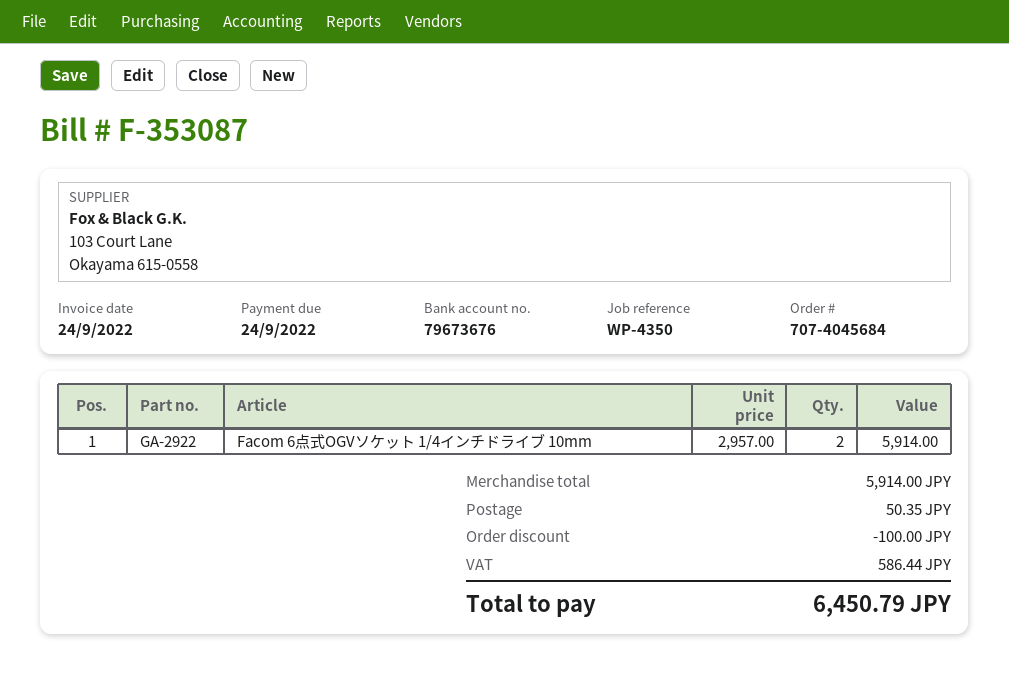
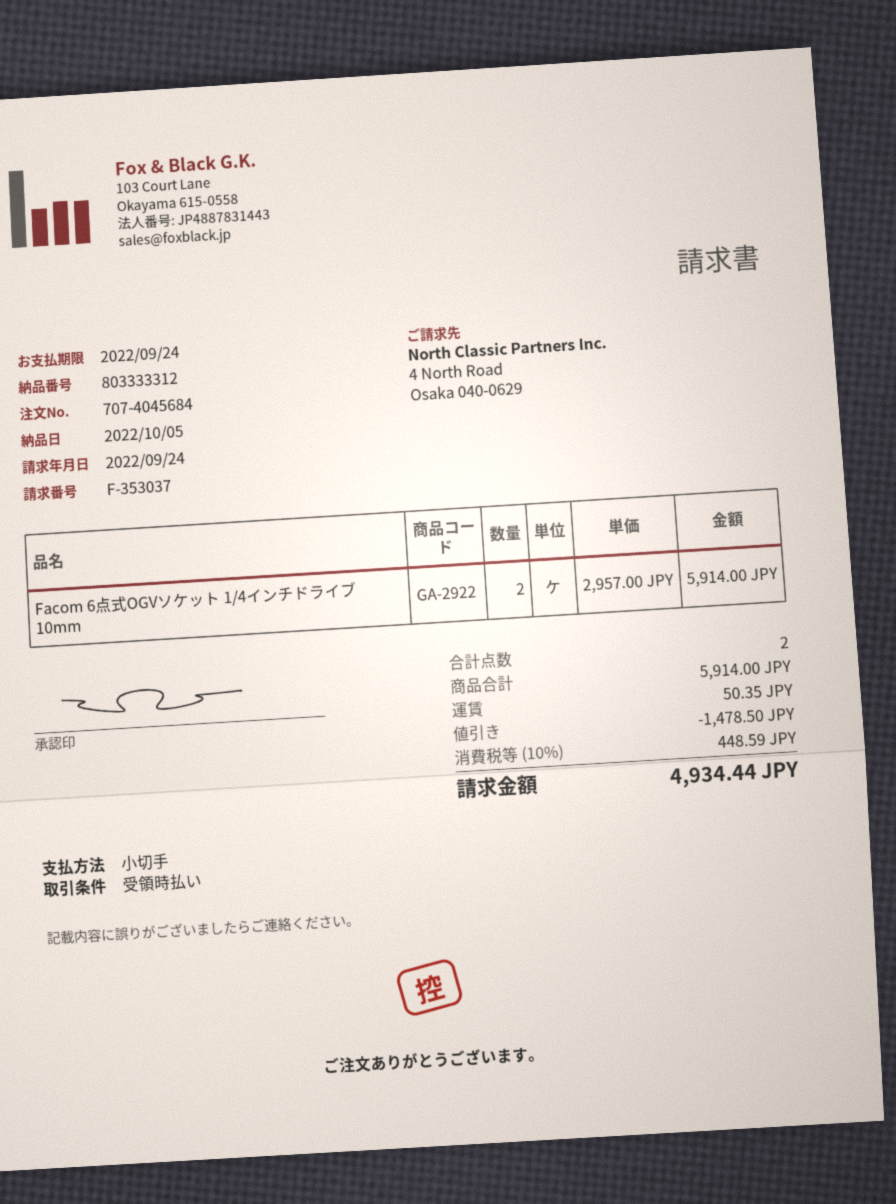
invoice number: F-353087 -> F-353037
discount: 100.00 -> 1478.50
tax: 586.44 -> 448.59
total: 6450.79 -> 4934.44

